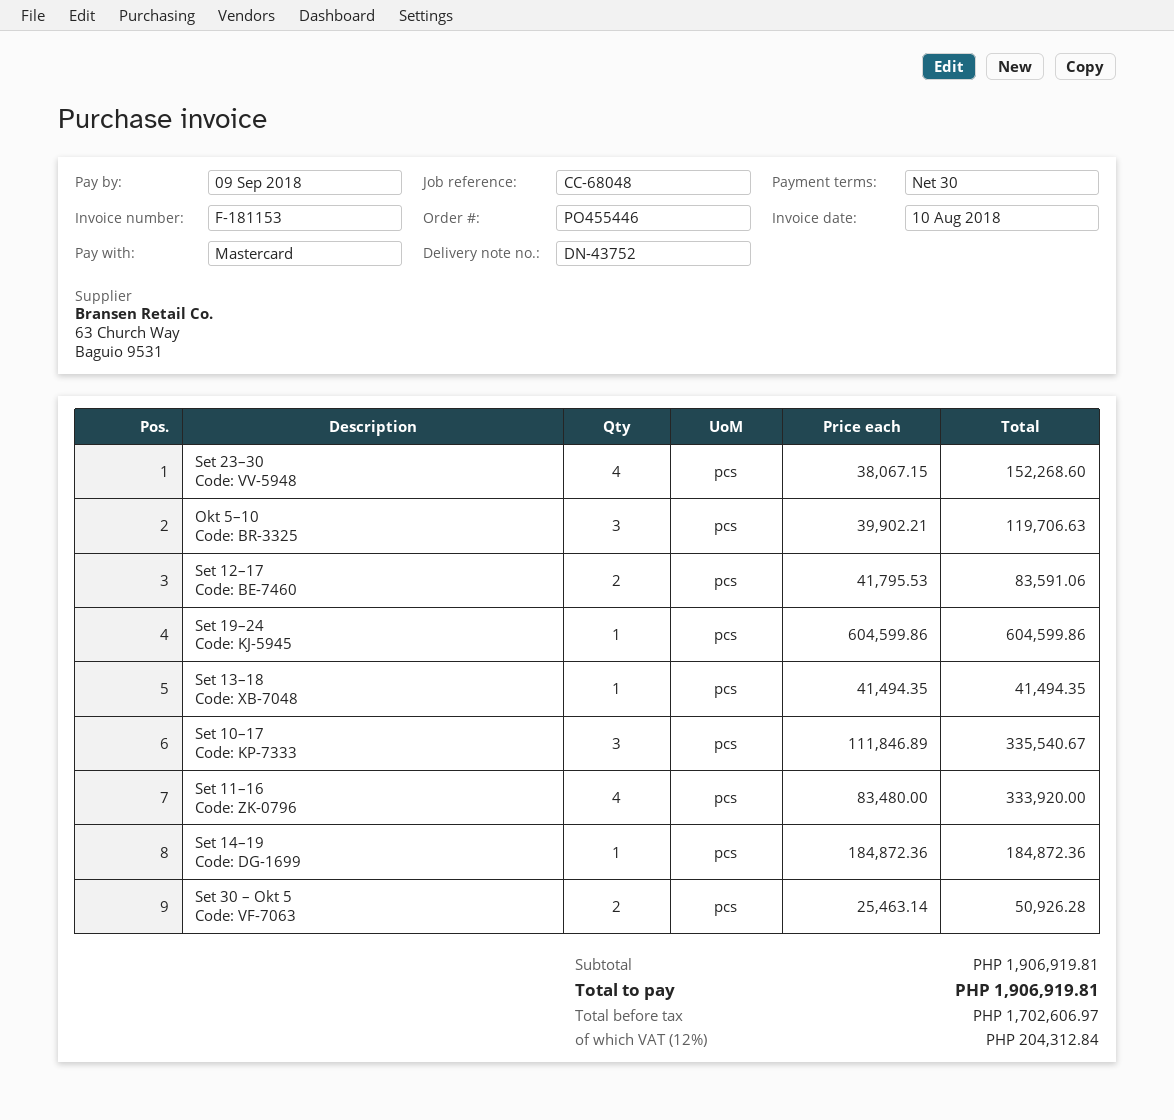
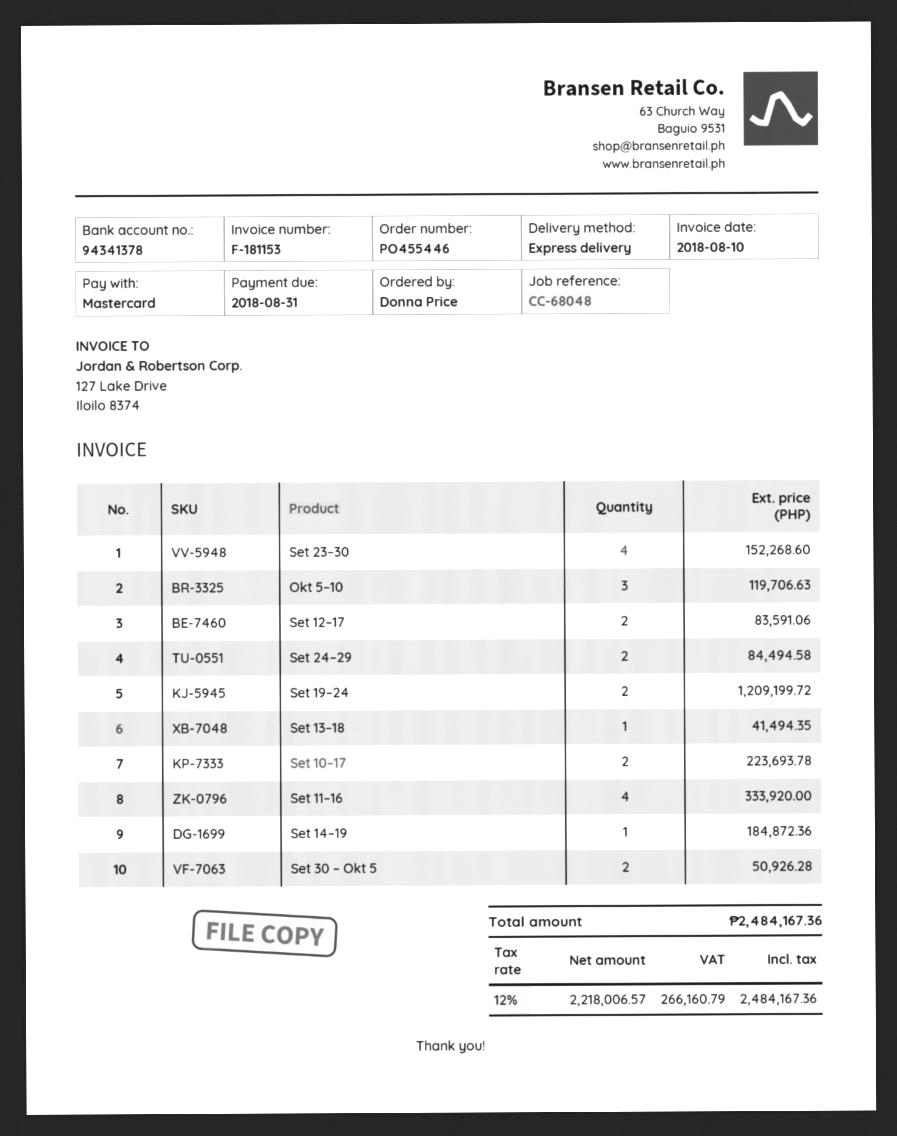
due date: 2018-09-09 -> 2018-08-31
Set 19–24: 1 for 604599.86 -> 2 for 1209199.72
Set 10–17: 3 for 335540.67 -> 2 for 223693.78
Set 24–29: none -> 2 for 84494.58
net: 1702606.97 -> 2218006.57
tax: 12% = 204312.84 -> 12% = 266160.79
total: 1906919.81 -> 2484167.36

